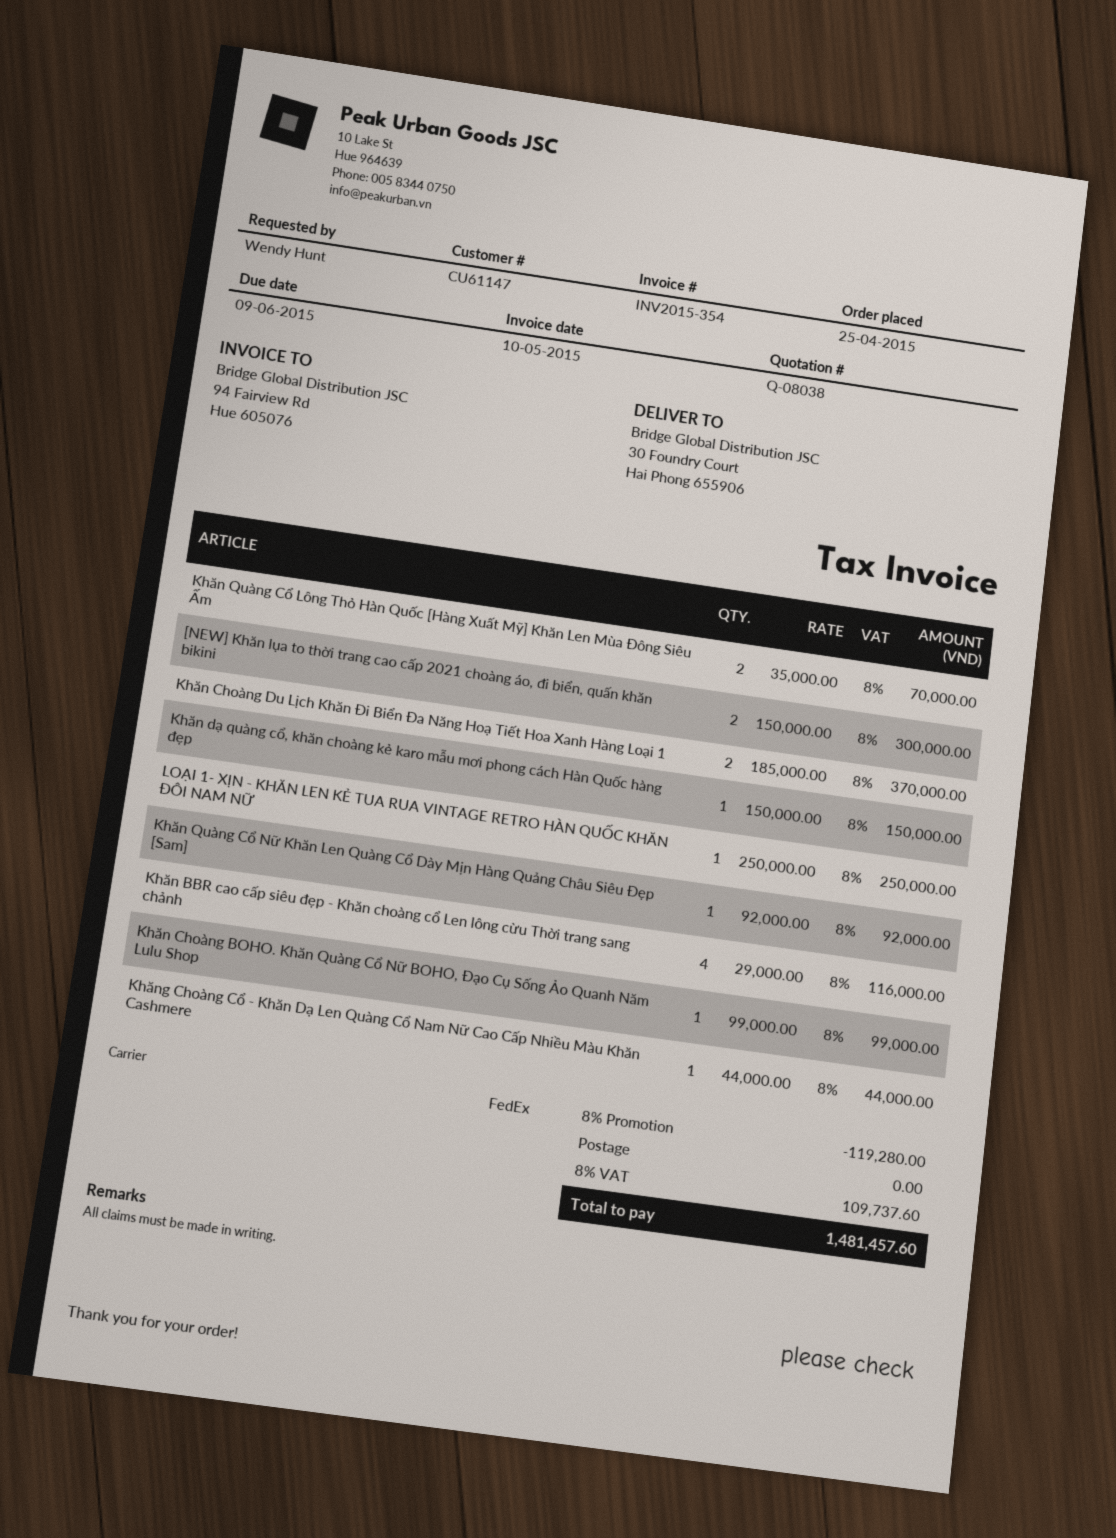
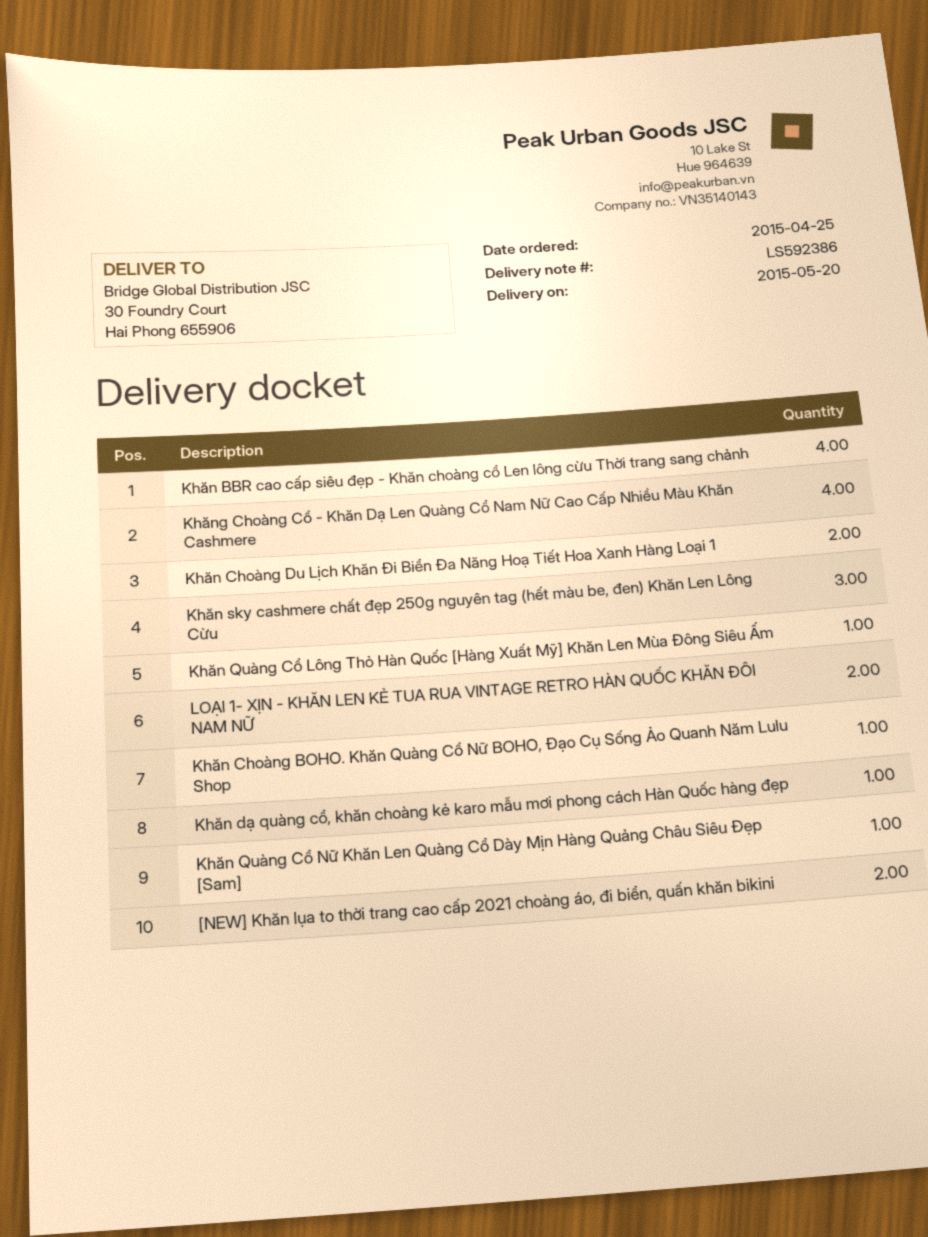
Khăn Quàng Cổ Lông Thỏ Hàn Quốc [Hàng Xuất Mỹ] Khăn Len Mùa Đông Siêu Ấm: 2 -> 1
LOẠI 1- XỊN - KHĂN LEN KẺ TUA RUA VINTAGE RETRO HÀN QUỐC KHĂN ĐÔI NAM NỮ: 1 -> 2
Khăng Choàng Cổ - Khăn Dạ Len Quàng Cổ Nam Nữ Cao Cấp Nhiều Màu Khăn Cashmere: 1 -> 4
Khăn sky cashmere chất đẹp 250g nguyên tag (hết màu be, đen) Khăn Len Lông Cừu: none -> 3

